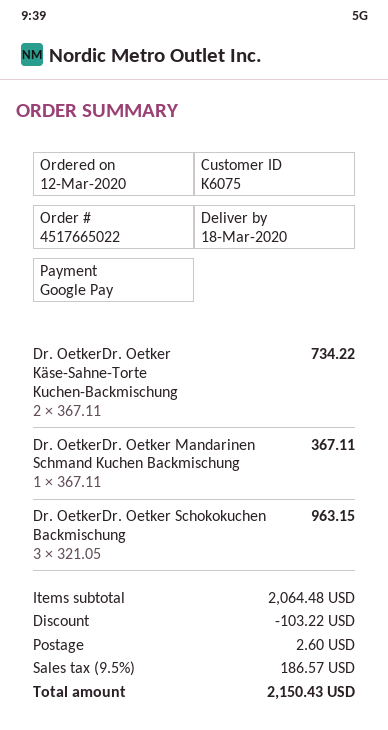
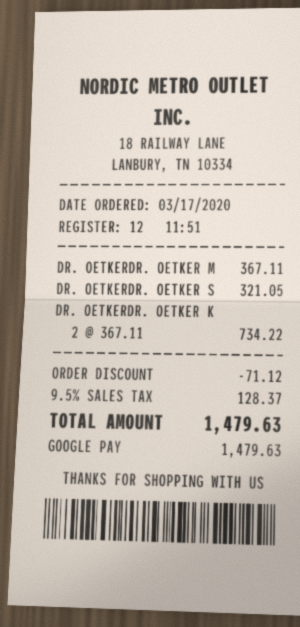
order date: 2020-03-12 -> 2020-03-17
Dr. OetkerDr. Oetker Schokokuchen Backmischung: 3 x 321.05 = 963.15 -> 1 x 321.05 = 321.05
discount: 103.22 -> 71.12
shipping: 2.60 -> none
tax: 9.5% = 186.57 -> 9.5% = 128.37
total: 2150.43 -> 1479.63

